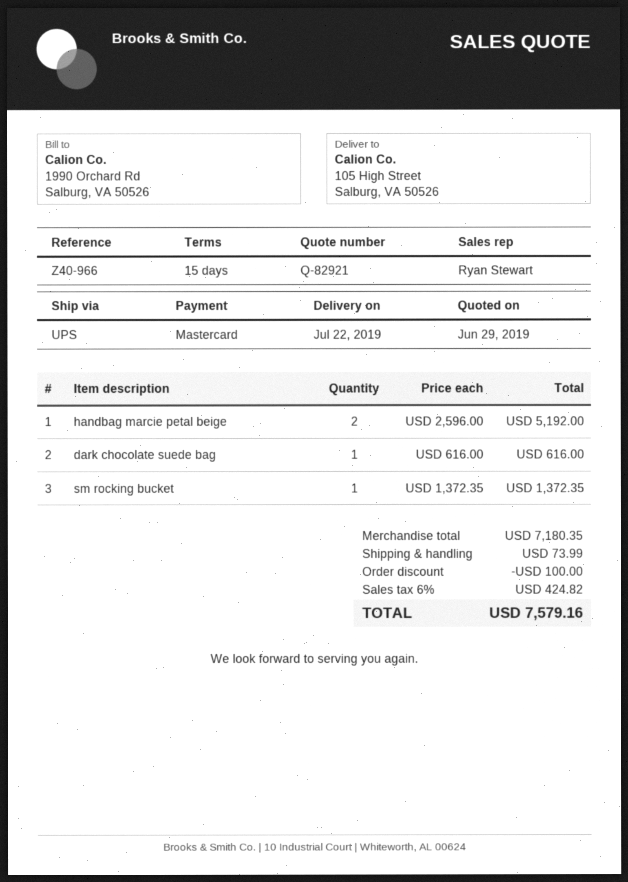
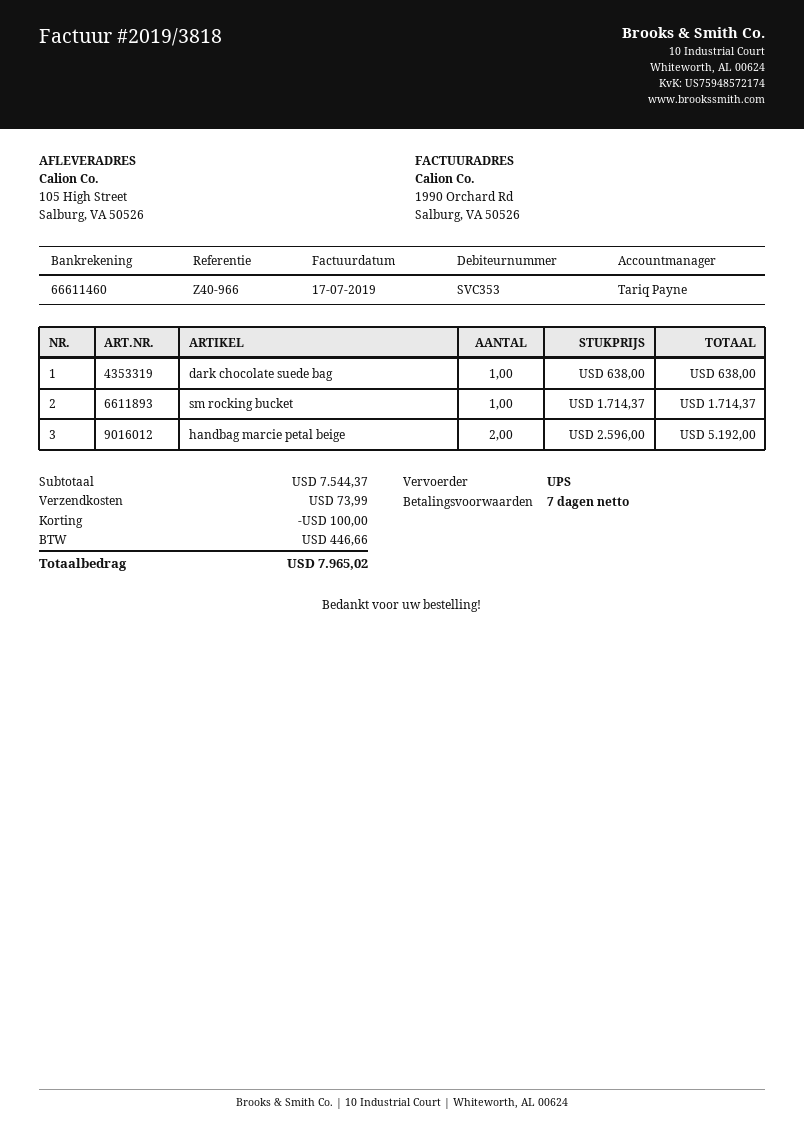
payment terms: 15 days -> 7 days
sales rep: Ryan Stewart -> Tariq Payne
dark chocolate suede bag: 1 x 616.00 = 616.00 -> 1 x 638.00 = 638.00
sm rocking bucket: 1 x 1372.35 = 1372.35 -> 1 x 1714.37 = 1714.37
subtotal: 7180.35 -> 7544.37
tax: 424.82 -> 446.66
total: 7579.16 -> 7965.02

